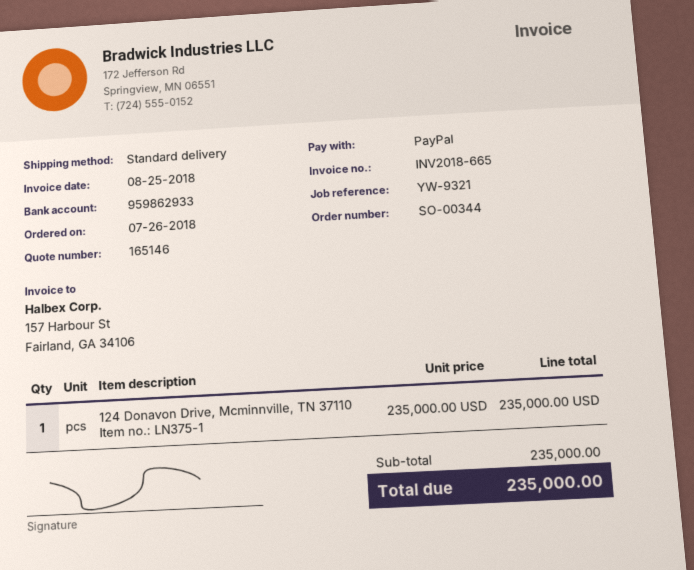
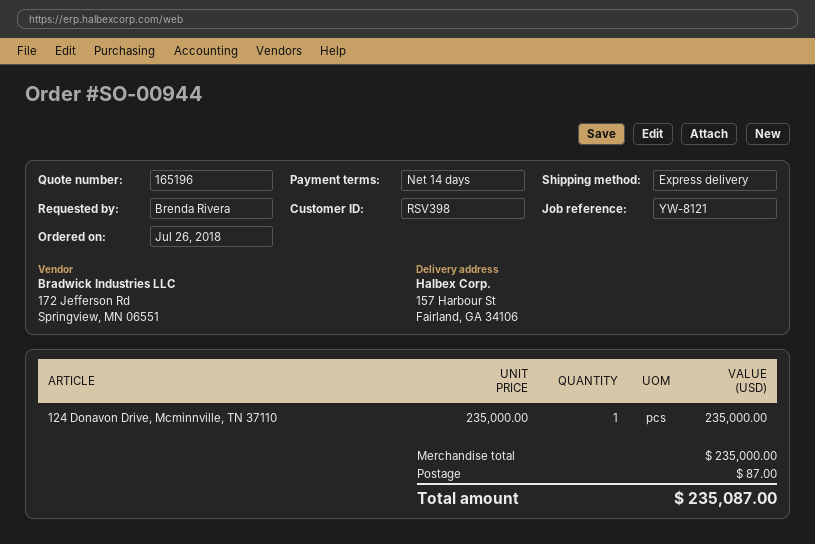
quote number: 165146 -> 165196
order number: SO-00344 -> SO-00944
reference: YW-9321 -> YW-8121
shipping method: standard -> express
shipping: none -> 87.00
total: 235000.00 -> 235087.00

